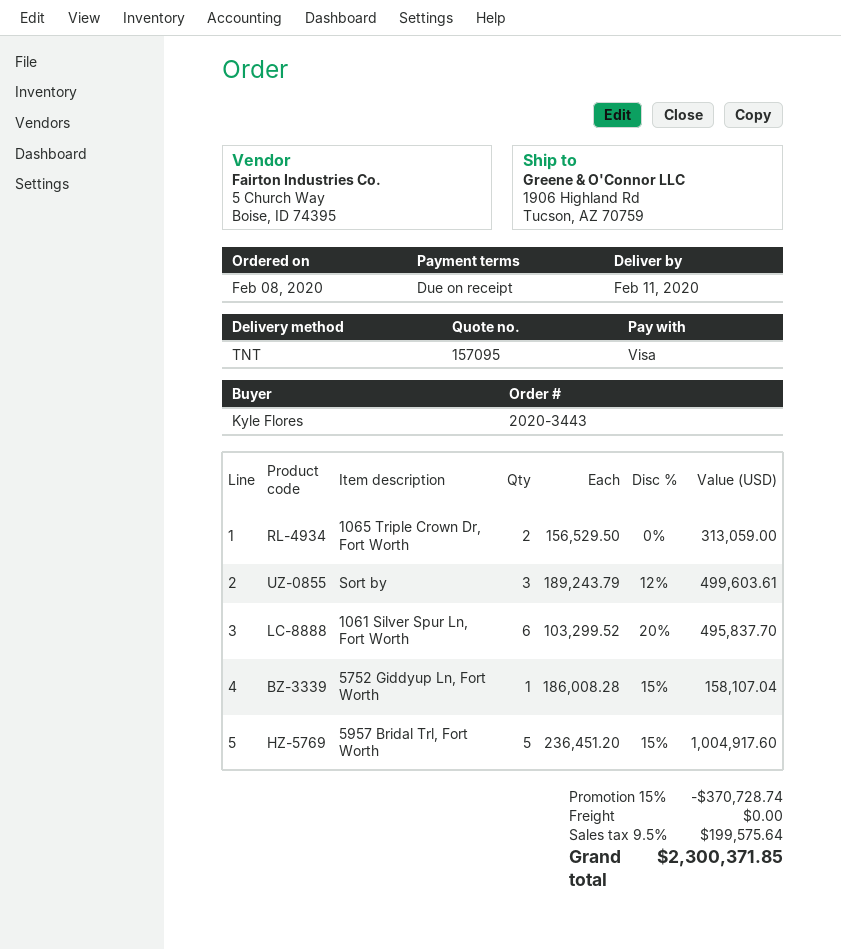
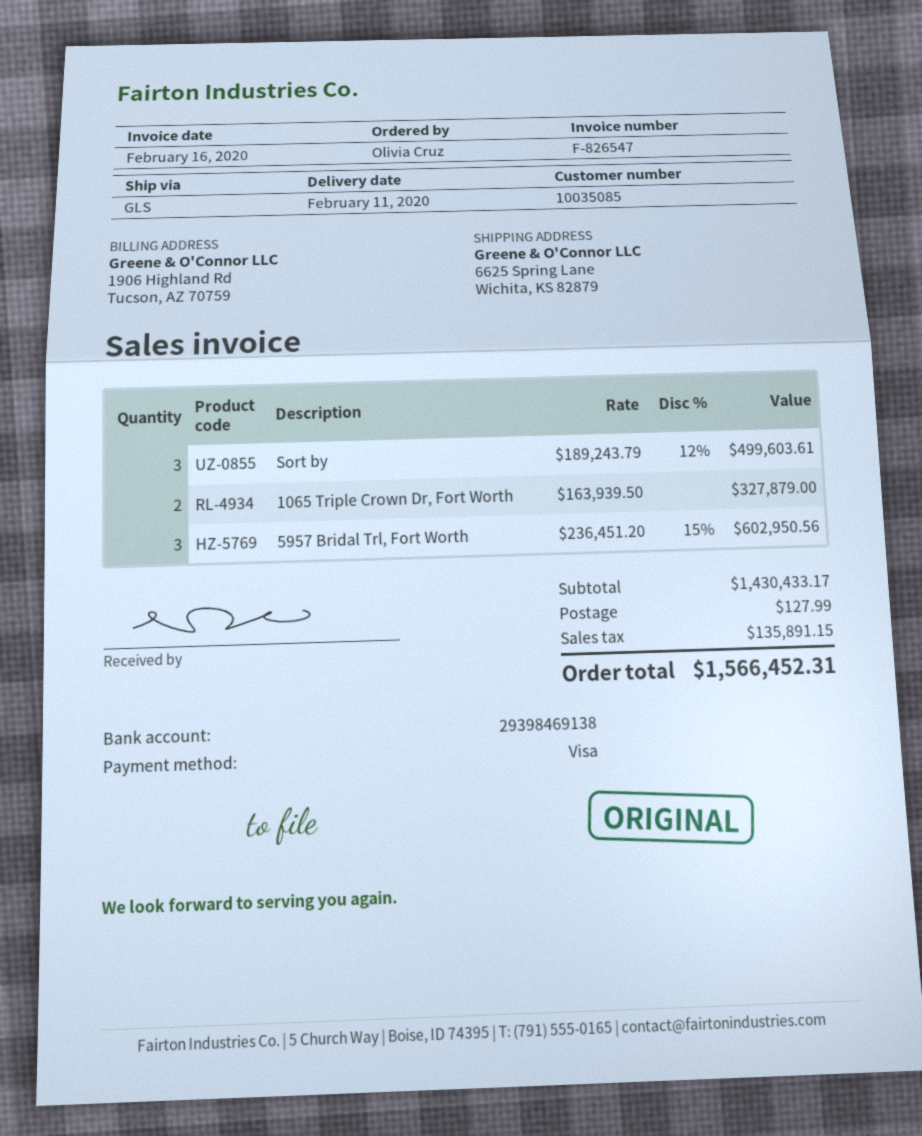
ordered by: Kyle Flores -> Olivia Cruz
shipping method: TNT -> GLS
ship to: 1906 Highland Rd, Tucson, AZ 70759 -> 6625 Spring Lane, Wichita, KS 82879
1065 Triple Crown Dr, Fort Worth: 2 x 156529.50 = 313059.00 -> 2 x 163939.50 = 327879.00
1061 Silver Spur Ln, Fort Worth: 6 x 103299.52 - 20% = 495837.70 -> none
5752 Giddyup Ln, Fort Worth: 1 x 186008.28 - 15% = 158107.04 -> none
5957 Bridal Trl, Fort Worth: 5 x 236451.20 - 15% = 1004917.60 -> 3 x 236451.20 - 15% = 602950.56
discount: 15% = 370728.74 -> none
shipping: 0.00 -> 127.99
tax: 199575.64 -> 135891.15
total: 2300371.85 -> 1566452.31

